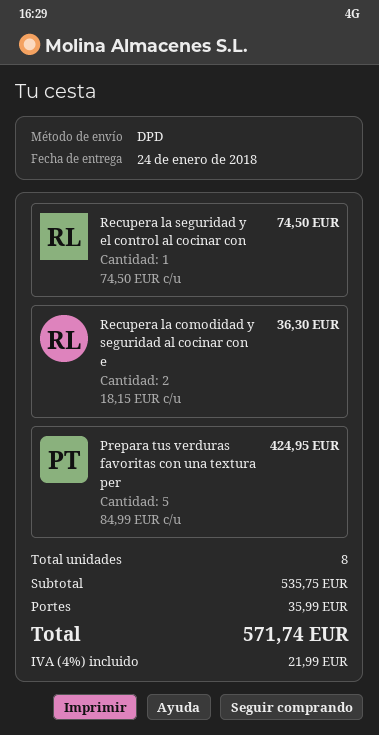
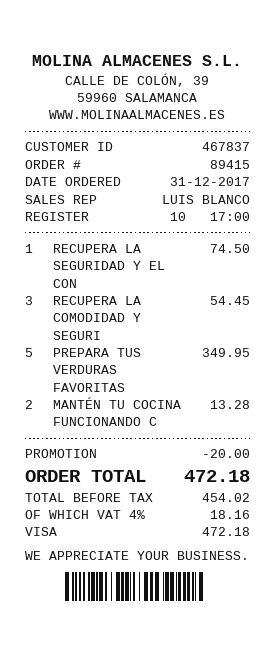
Recupera la comodidad y seguridad al cocinar con e: 2 for 36.30 -> 3 for 54.45
Prepara tus verduras favoritas con una textura per: 5 for 424.95 -> 5 for 349.95
MANTÉN TU COCINA FUNCIONANDO C: none -> 2 for 13.28
discount: none -> 20.00
shipping: 35.99 -> none
tax: 4% = 21.99 -> 4% = 18.16
total: 571.74 -> 472.18

